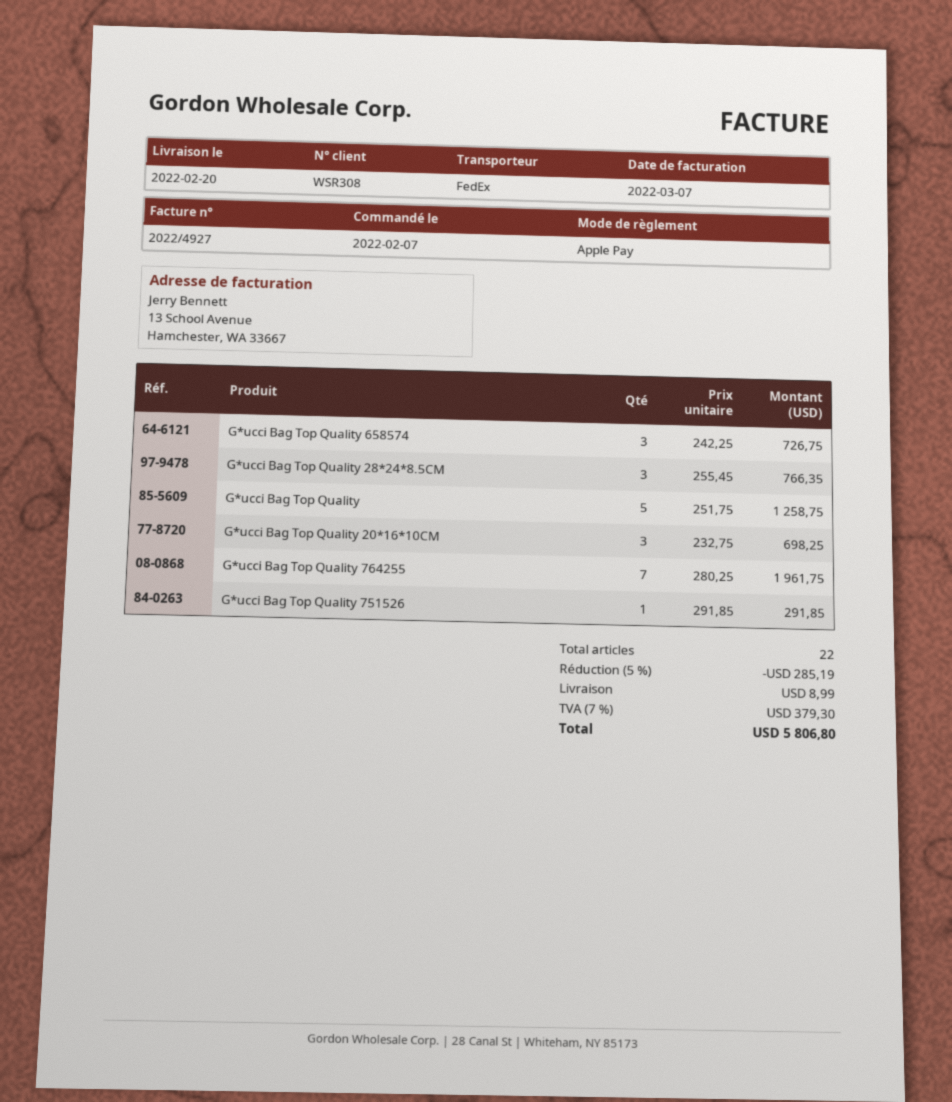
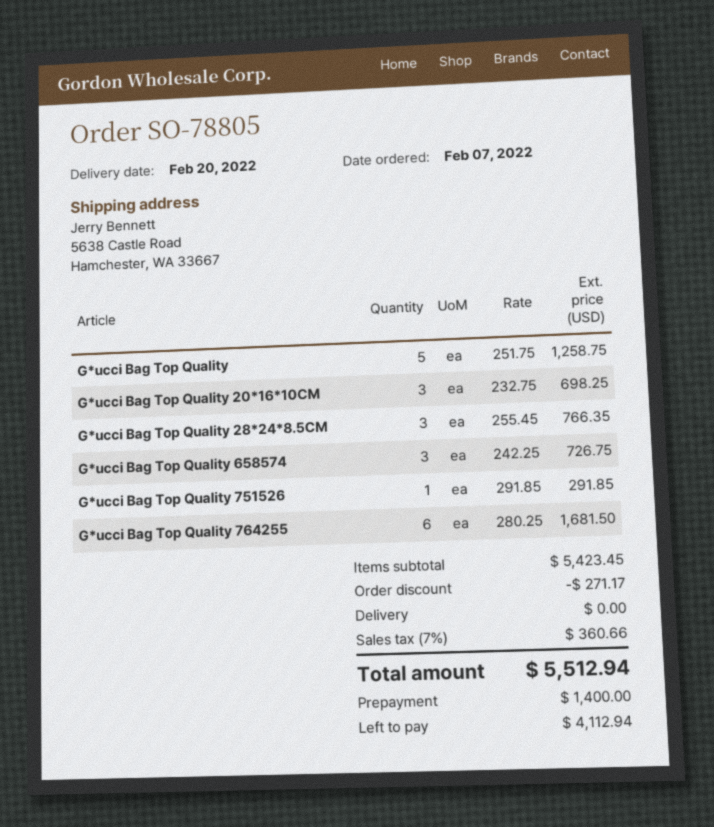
G*ucci Bag Top Quality 764255: 7 x 280.25 = 1961.75 -> 6 x 280.25 = 1681.50
discount: 285.19 -> 271.17
shipping: 8.99 -> 0.00
tax: 7% = 379.30 -> 7% = 360.66
total: 5806.80 -> 5512.94

